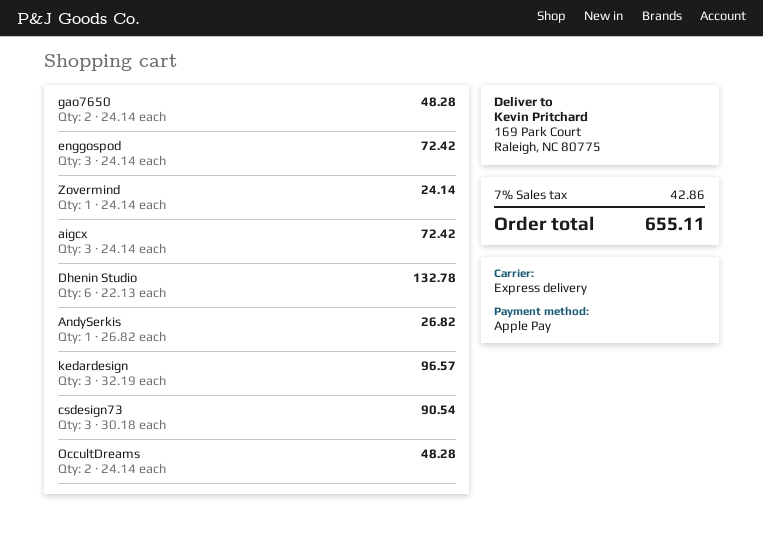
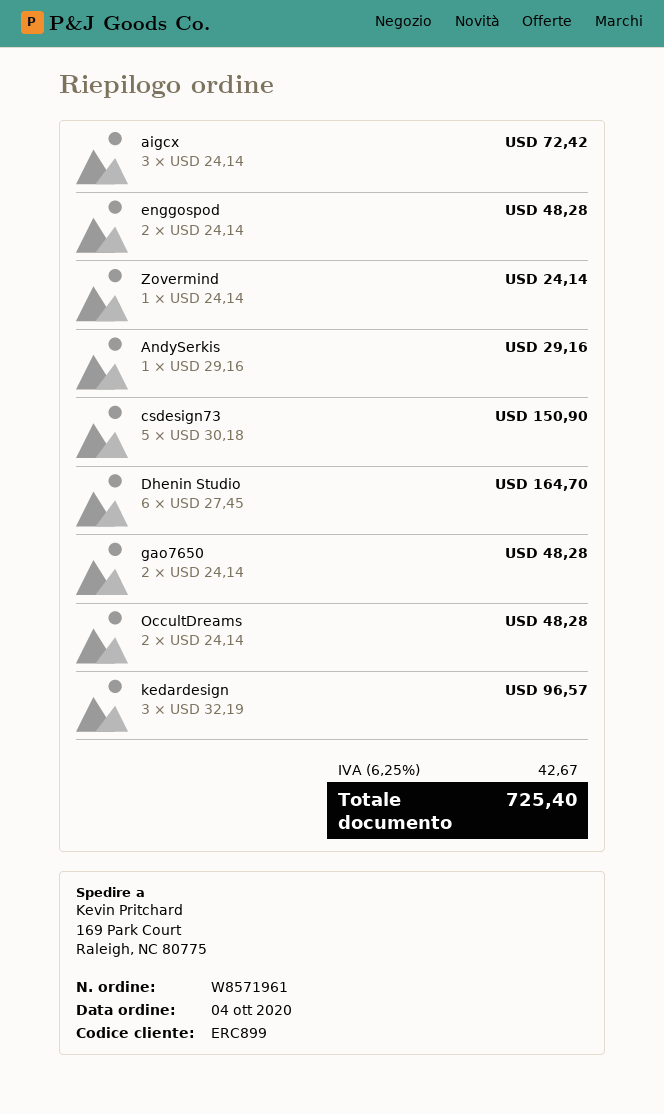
enggospod: 3 x 24.14 = 72.42 -> 2 x 24.14 = 48.28
Dhenin Studio: 6 x 22.13 = 132.78 -> 6 x 27.45 = 164.70
AndySerkis: 1 x 26.82 = 26.82 -> 1 x 29.16 = 29.16
csdesign73: 3 x 30.18 = 90.54 -> 5 x 30.18 = 150.90
tax: 7% = 42.86 -> 6.25% = 42.67
total: 655.11 -> 725.40

